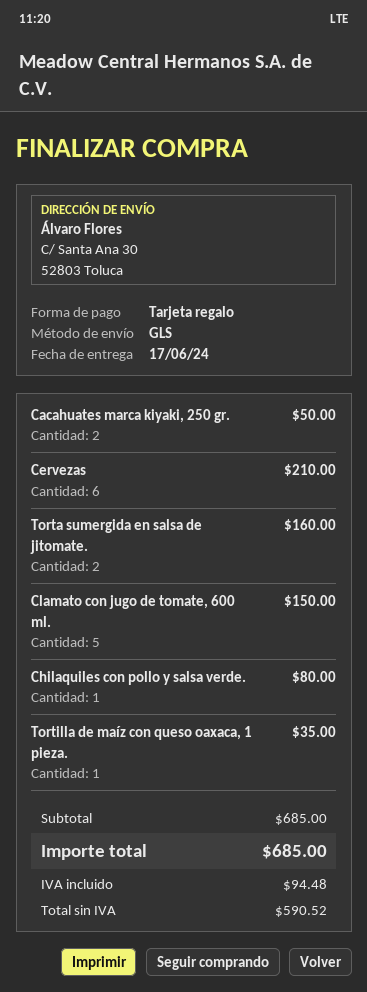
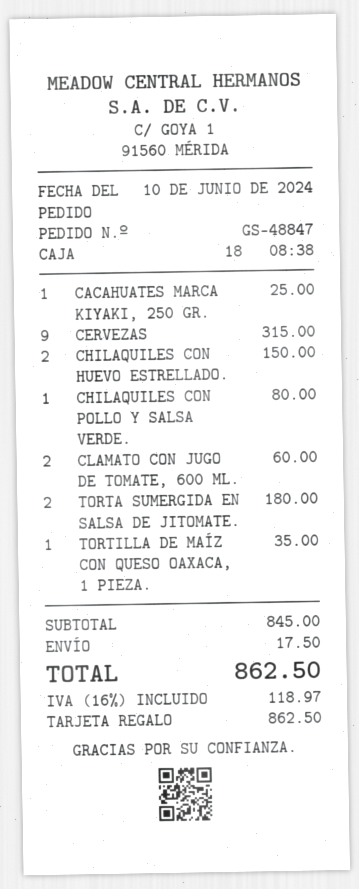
Cacahuates marca kiyaki, 250 gr.: 2 for 50.00 -> 1 for 25.00
Cervezas: 6 for 210.00 -> 9 for 315.00
Torta sumergida en salsa de jitomate.: 2 for 160.00 -> 2 for 180.00
Clamato con jugo de tomate, 600 ml.: 5 for 150.00 -> 2 for 60.00
CHILAQUILES CON HUEVO ESTRELLADO.: none -> 2 for 150.00
subtotal: 685.00 -> 845.00
shipping: none -> 17.50
tax: 94.48 -> 118.97
total: 685.00 -> 862.50

